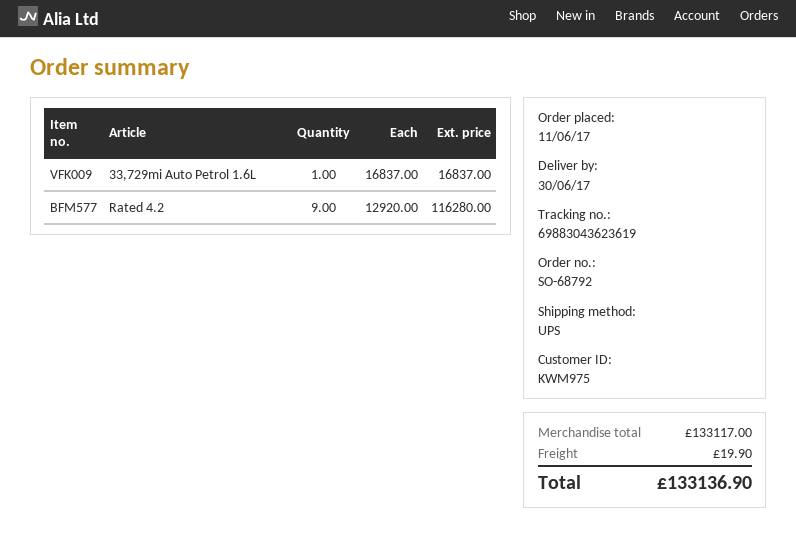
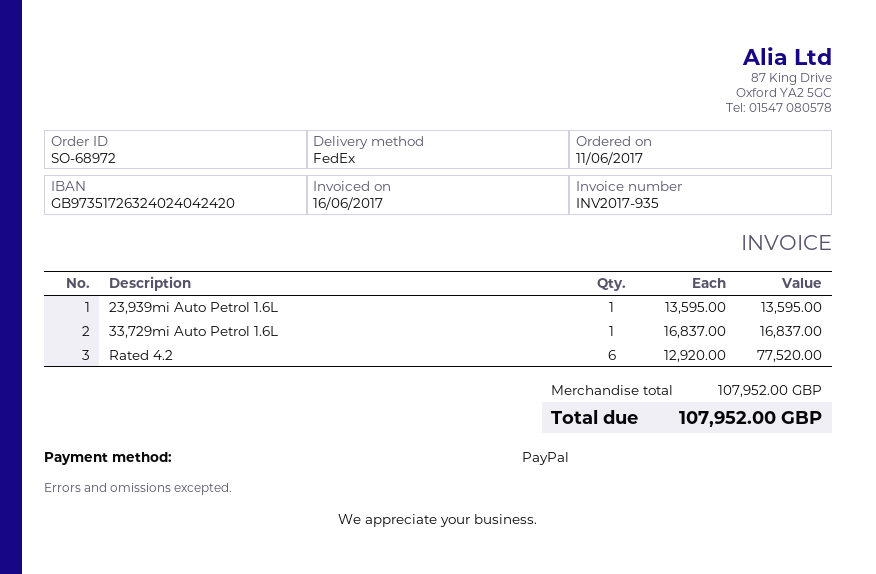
order number: SO-68792 -> SO-68972
shipping method: UPS -> FedEx
Rated 4.2: 9 x 12920.00 = 116280.00 -> 6 x 12920.00 = 77520.00
23,939mi Auto Petrol 1.6L: none -> 1 x 13595.00 = 13595.00
subtotal: 133117.00 -> 107952.00
shipping: 19.90 -> none
total: 133136.90 -> 107952.00

